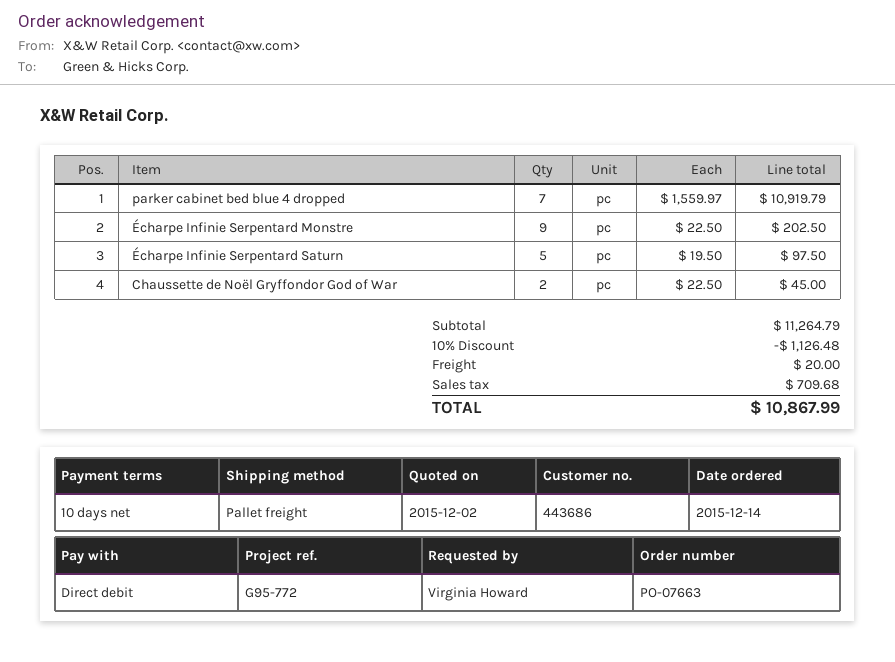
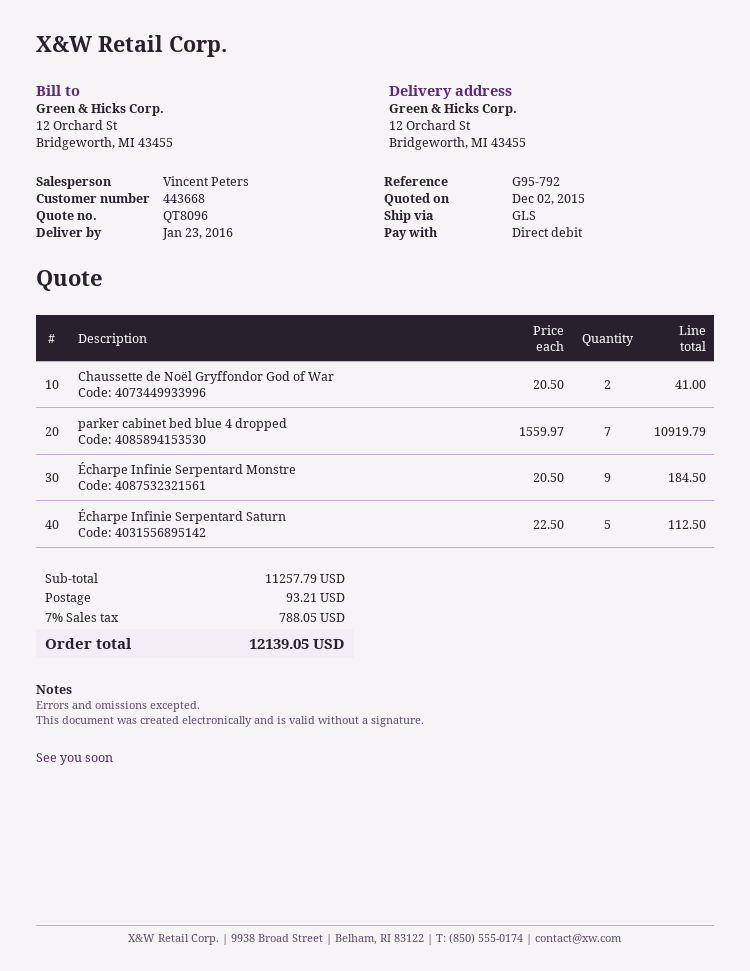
customer number: 443686 -> 443668
reference: G95-772 -> G95-792
shipping method: pallet freight -> GLS
Écharpe Infinie Serpentard Monstre: 9 x 22.50 = 202.50 -> 9 x 20.50 = 184.50
Écharpe Infinie Serpentard Saturn: 5 x 19.50 = 97.50 -> 5 x 22.50 = 112.50
Chaussette de Noël Gryffondor God of War: 2 x 22.50 = 45.00 -> 2 x 20.50 = 41.00
subtotal: 11264.79 -> 11257.79
discount: 10% = 1126.48 -> none
shipping: 20.00 -> 93.21
tax: 709.68 -> 788.05
total: 10867.99 -> 12139.05

